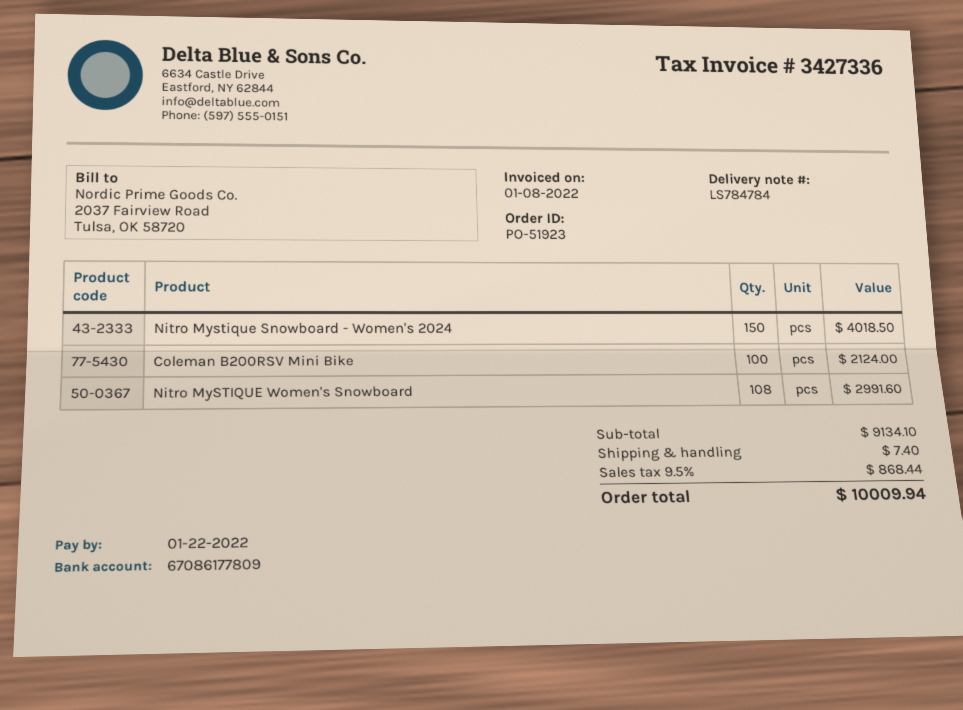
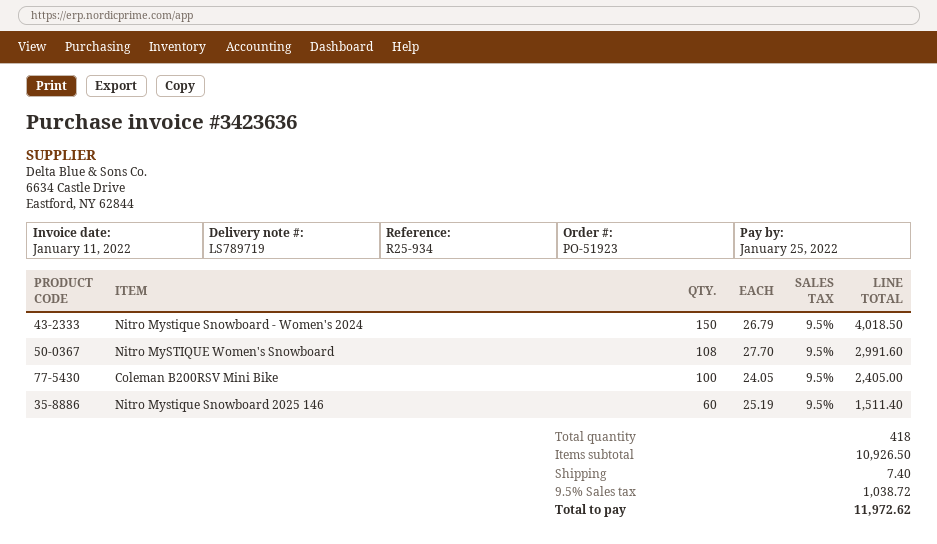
delivery note number: LS784784 -> LS789719
invoice number: 3427336 -> 3423636
invoice date: 2022-01-08 -> 2022-01-11
due date: 2022-01-22 -> 2022-01-25
Coleman B200RSV Mini Bike: 100 for 2124.00 -> 100 for 2405.00
Nitro Mystique Snowboard 2025 146: none -> 60 for 1511.40
subtotal: 9134.10 -> 10926.50
tax: 9.5% = 868.44 -> 9.5% = 1038.72
total: 10009.94 -> 11972.62

